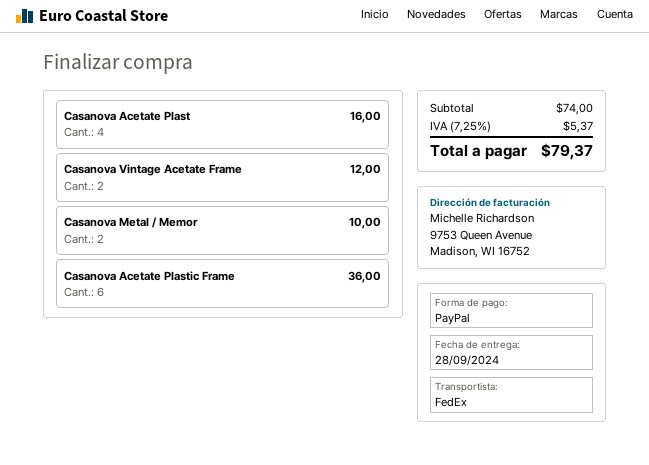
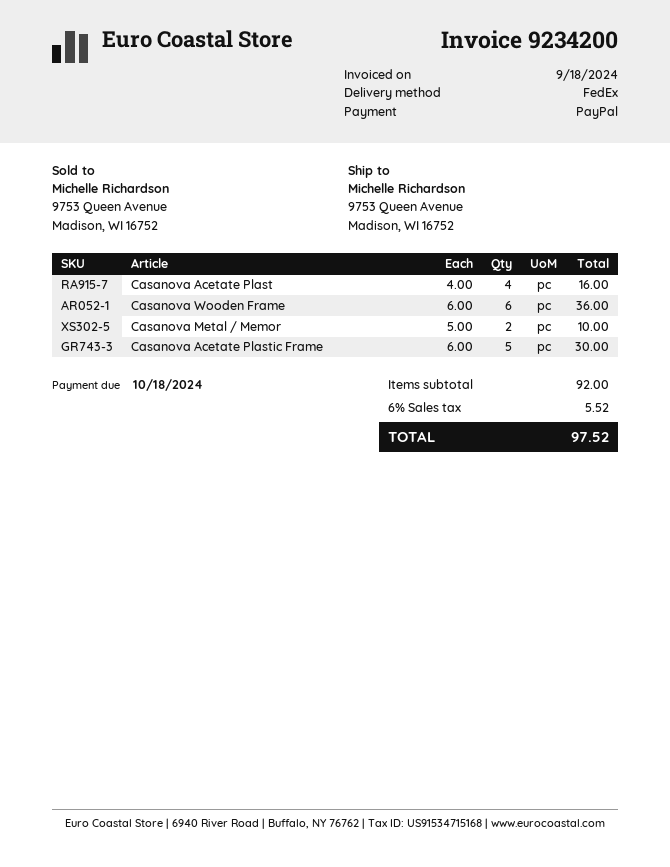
Casanova Vintage Acetate Frame: 2 for 12.00 -> none
Casanova Acetate Plastic Frame: 6 for 36.00 -> 5 for 30.00
Casanova Wooden Frame: none -> 6 for 36.00
subtotal: 74.00 -> 92.00
tax: 7.25% = 5.37 -> 6% = 5.52
total: 79.37 -> 97.52

